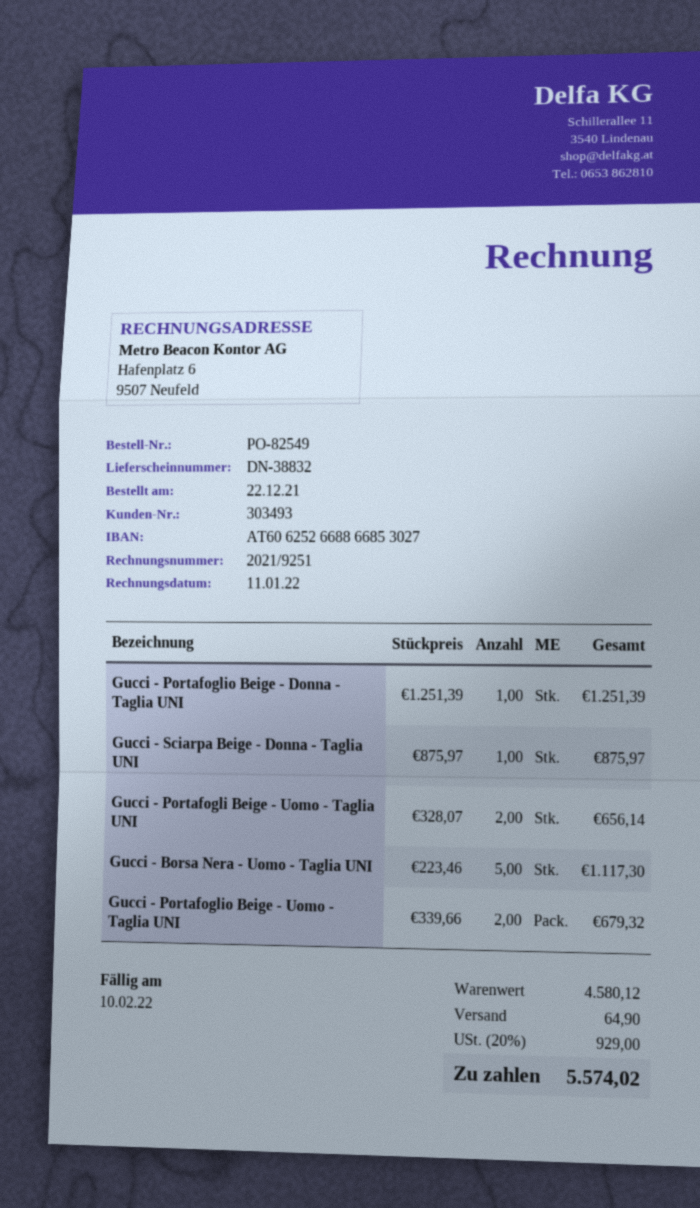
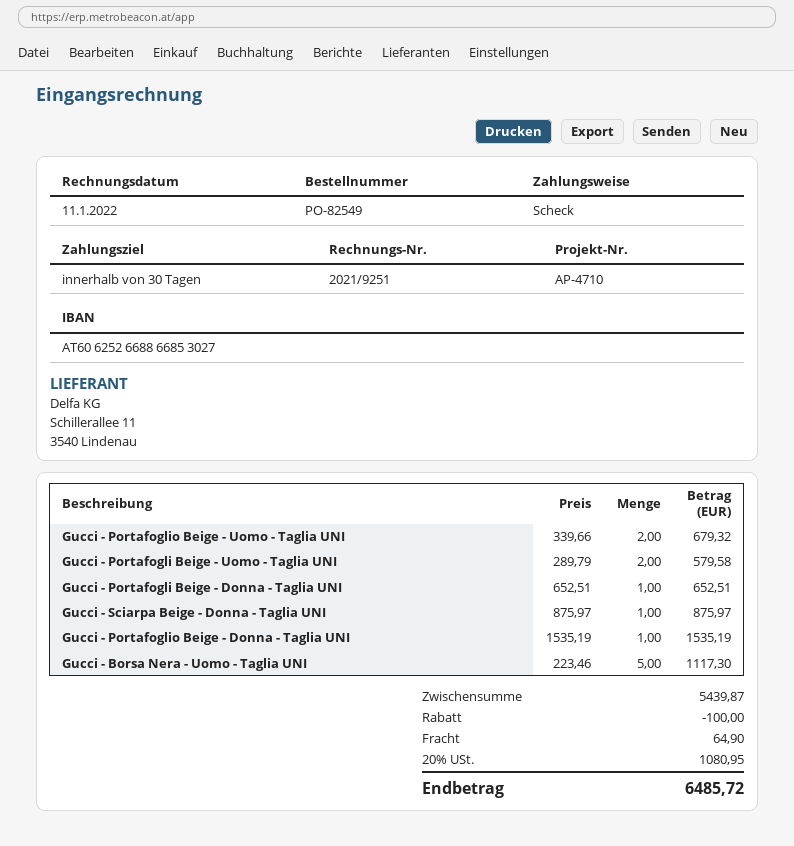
Gucci - Portafoglio Beige - Donna - Taglia UNI: 1 x 1251.39 = 1251.39 -> 1 x 1535.19 = 1535.19
Gucci - Portafogli Beige - Uomo - Taglia UNI: 2 x 328.07 = 656.14 -> 2 x 289.79 = 579.58
Gucci - Portafogli Beige - Donna - Taglia UNI: none -> 1 x 652.51 = 652.51
subtotal: 4580.12 -> 5439.87
discount: none -> 100.00
tax: 20% = 929.00 -> 20% = 1080.95
total: 5574.02 -> 6485.72

